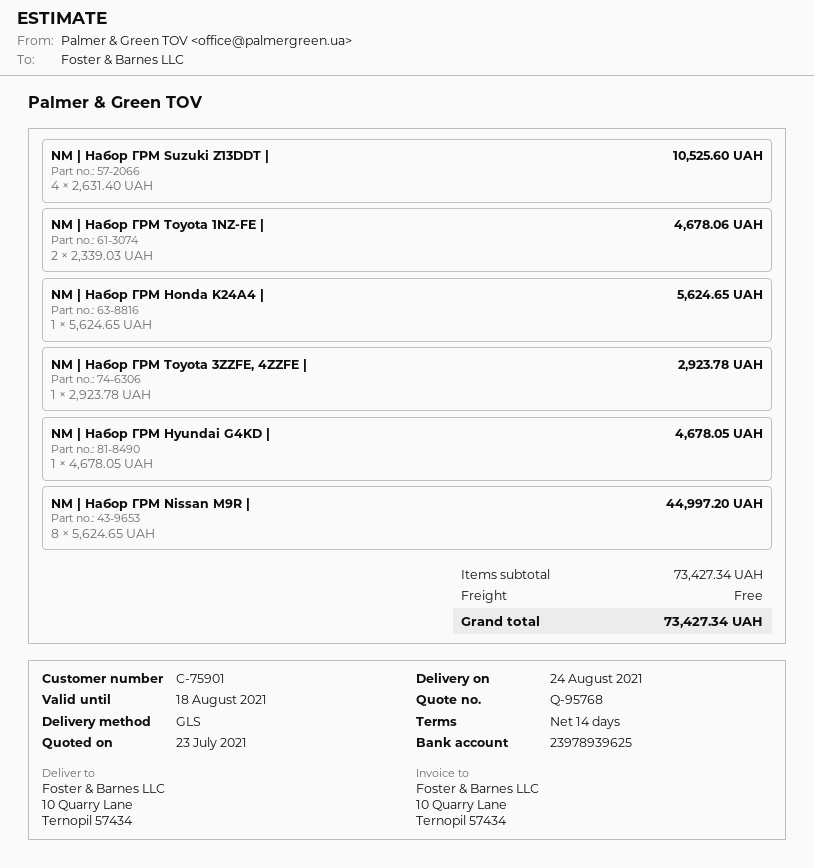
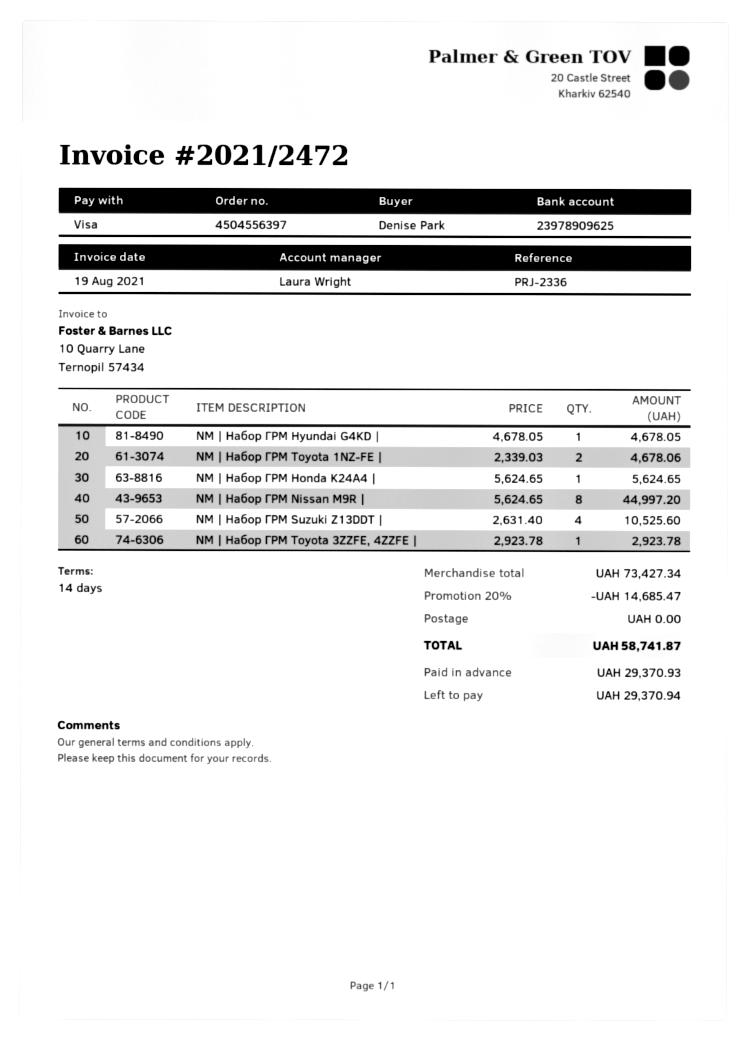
bank account: 23978939625 -> 23978909625
discount: none -> 20% = 14685.47
total: 73427.34 -> 58741.87

